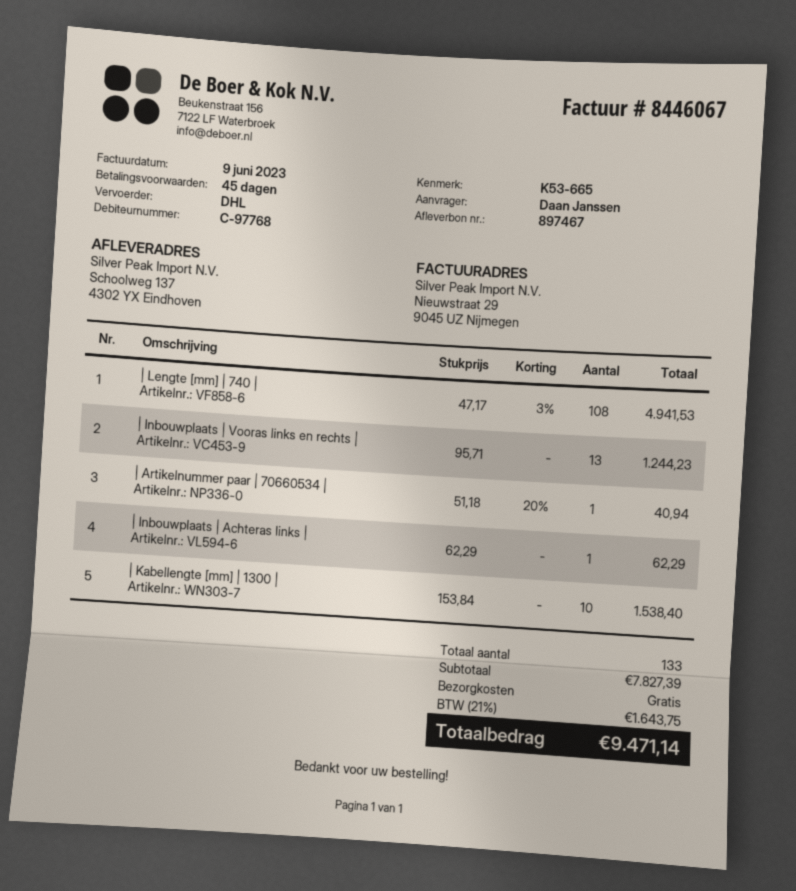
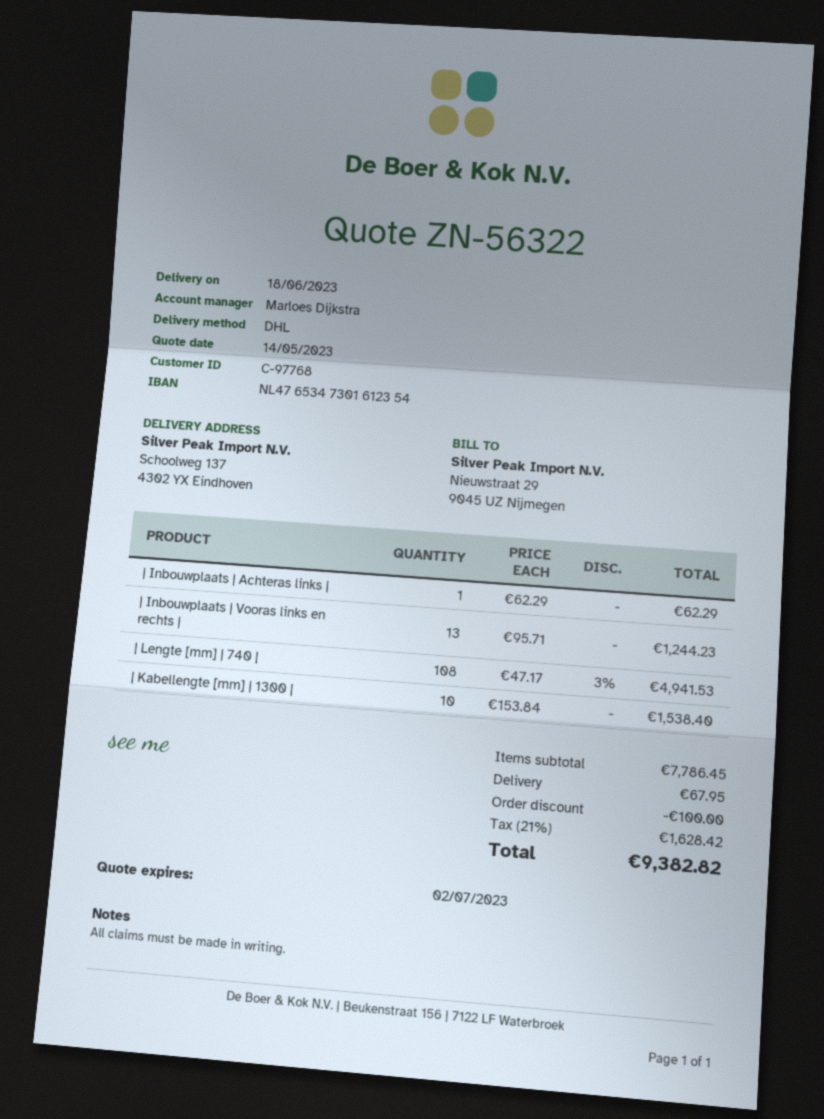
| Artikelnummer paar | 70660534 |: 1 x 51.18 - 20% = 40.94 -> none
subtotal: 7827.39 -> 7786.45
discount: none -> 100.00
shipping: 0.00 -> 67.95
tax: 21% = 1643.75 -> 21% = 1628.42
total: 9471.14 -> 9382.82

